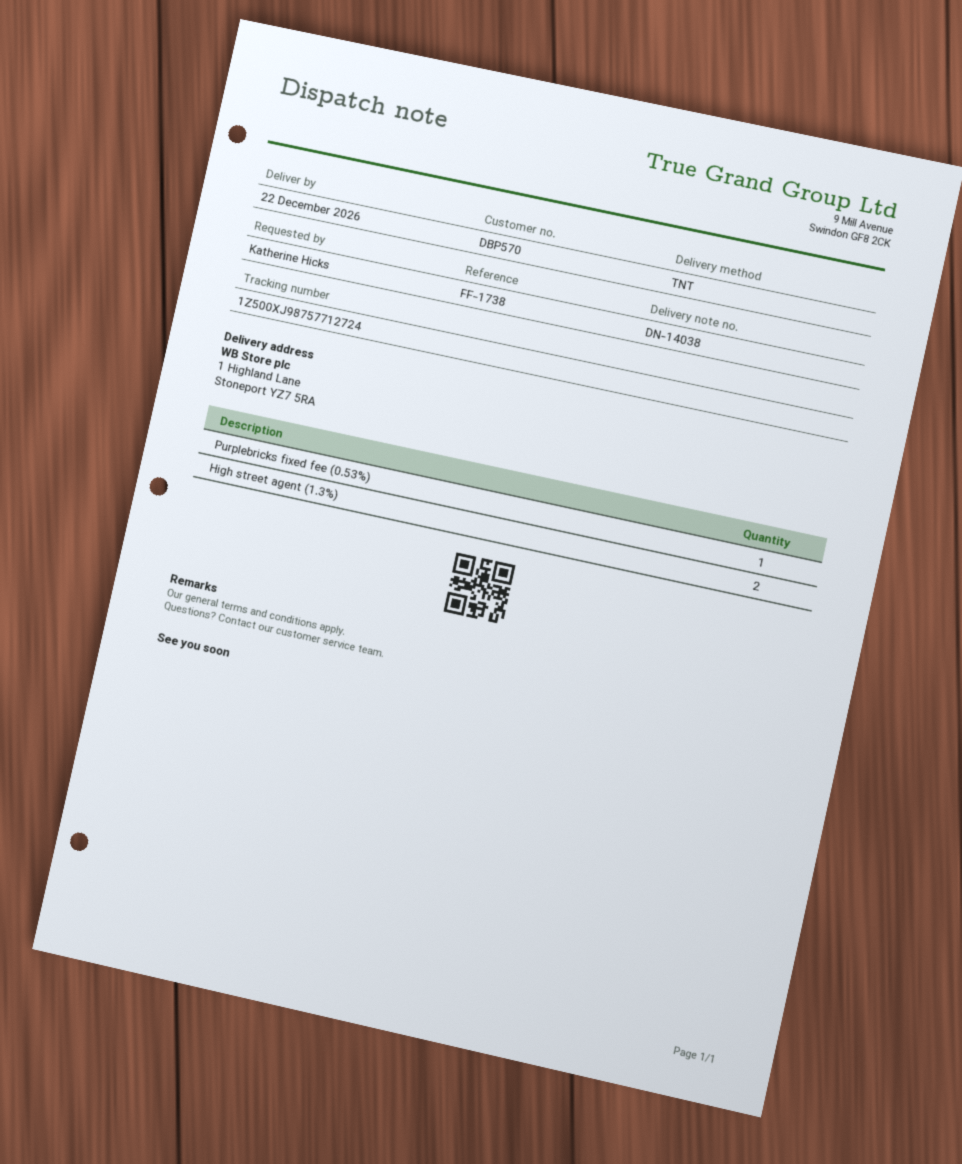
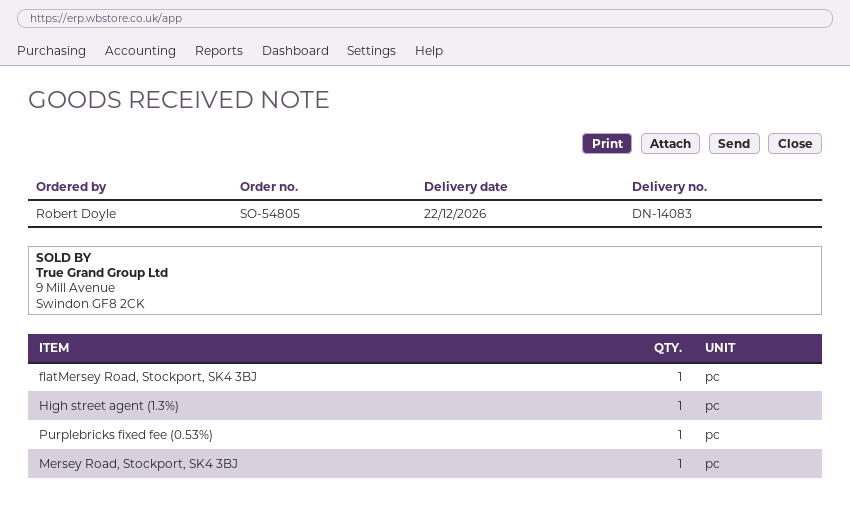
delivery note number: DN-14038 -> DN-14083
ordered by: Katherine Hicks -> Robert Doyle
High street agent (1.3%): 2 -> 1
flatMersey Road, Stockport, SK4 3BJ: none -> 1
Mersey Road, Stockport, SK4 3BJ: none -> 1

